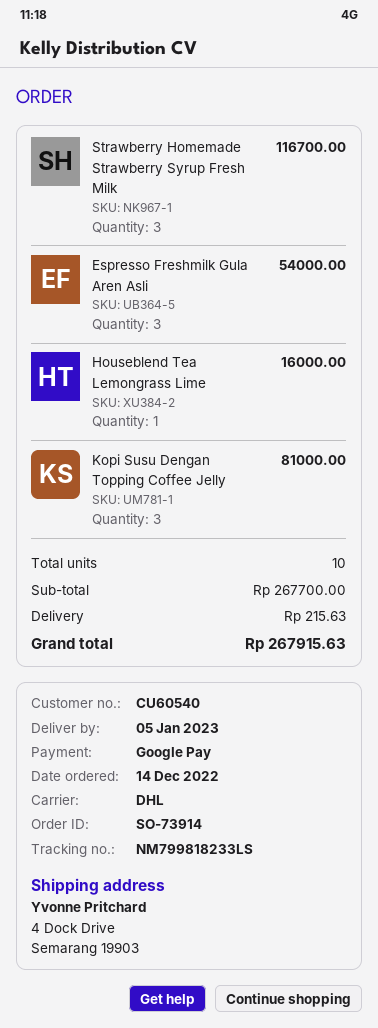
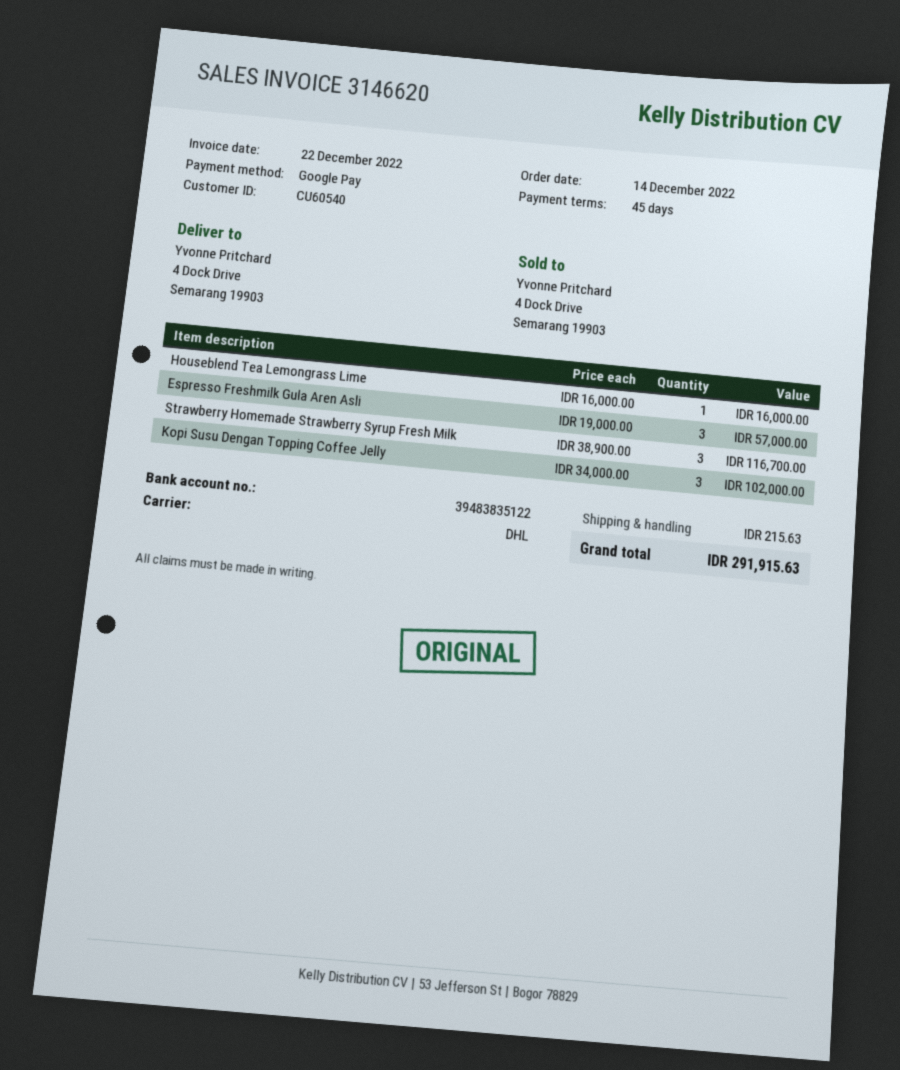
Espresso Freshmilk Gula Aren Asli: 3 for 54000.00 -> 3 for 57000.00
Kopi Susu Dengan Topping Coffee Jelly: 3 for 81000.00 -> 3 for 102000.00
total: 267915.63 -> 291915.63

